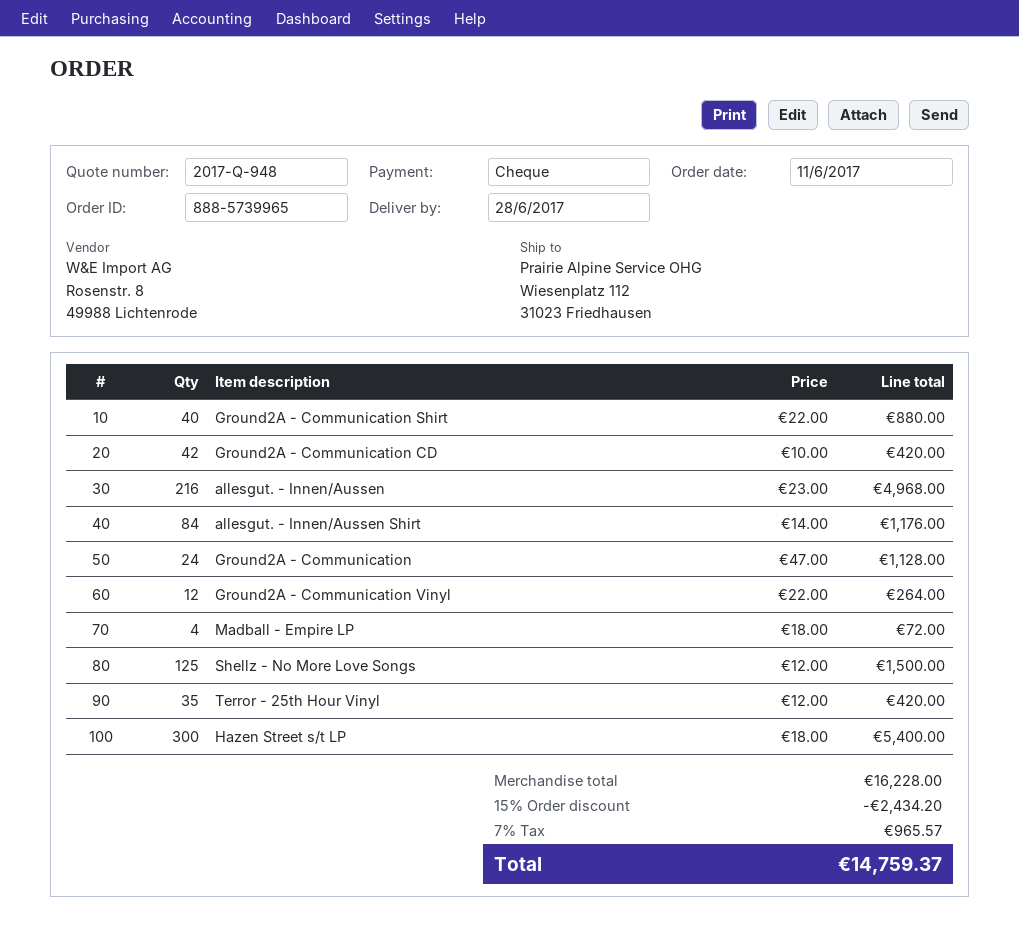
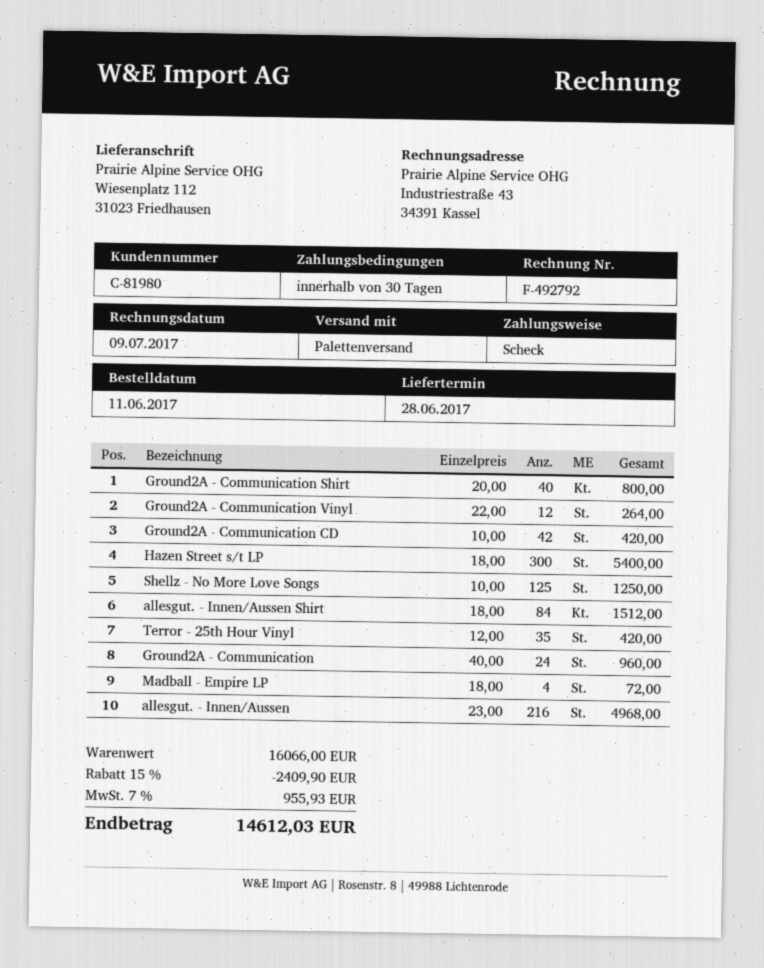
Ground2A - Communication Shirt: 40 x 22.00 = 880.00 -> 40 x 20.00 = 800.00
allesgut. - Innen/Aussen Shirt: 84 x 14.00 = 1176.00 -> 84 x 18.00 = 1512.00
Ground2A - Communication: 24 x 47.00 = 1128.00 -> 24 x 40.00 = 960.00
Shellz - No More Love Songs: 125 x 12.00 = 1500.00 -> 125 x 10.00 = 1250.00
subtotal: 16228.00 -> 16066.00
discount: 15% = 2434.20 -> 15% = 2409.90
tax: 7% = 965.57 -> 7% = 955.93
total: 14759.37 -> 14612.03

